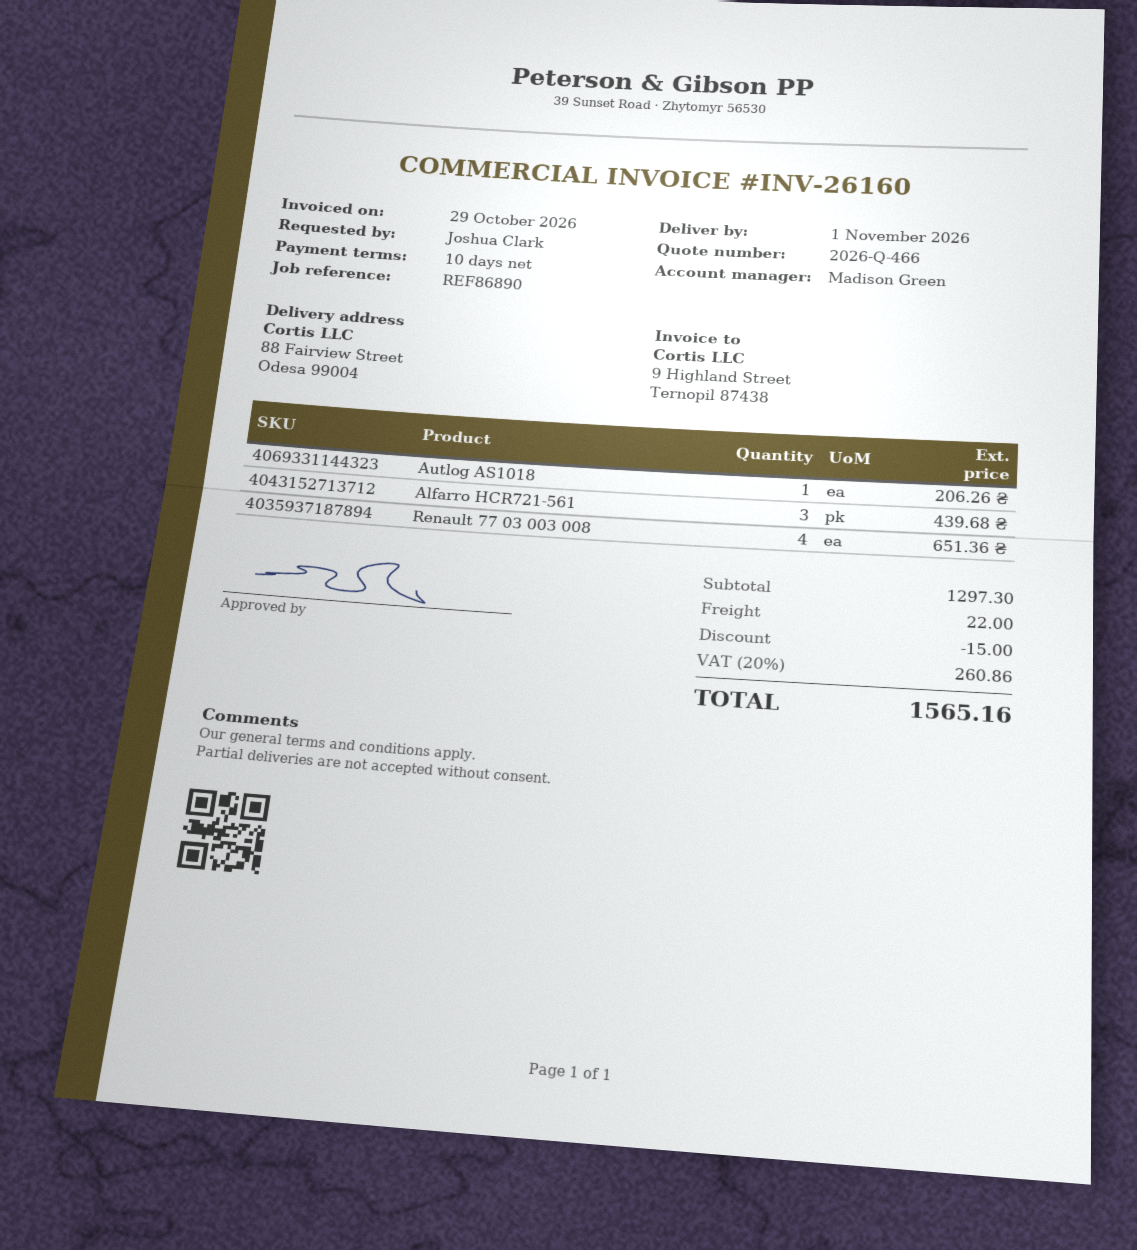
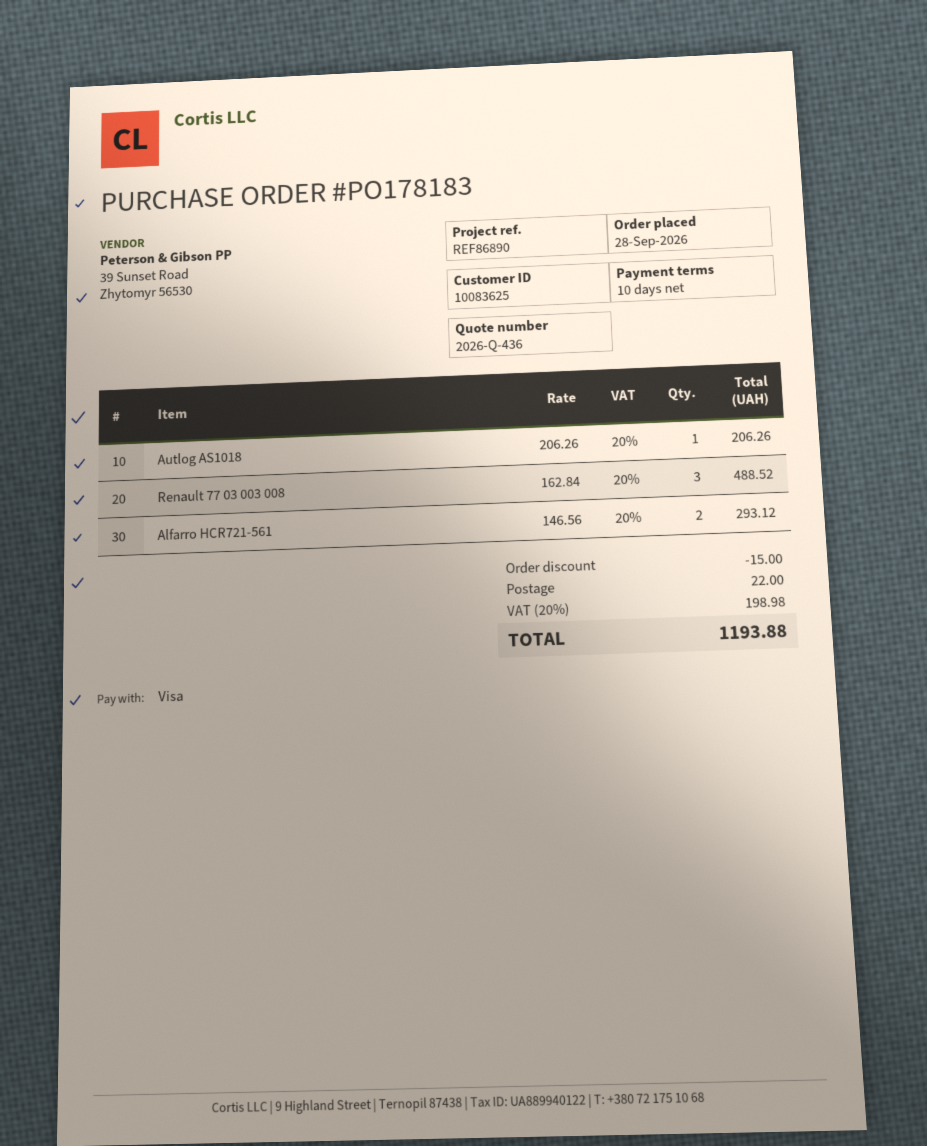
quote number: 2026-Q-466 -> 2026-Q-436
Alfarro HCR721-561: 3 for 439.68 -> 2 for 293.12
Renault 77 03 003 008: 4 for 651.36 -> 3 for 488.52
tax: 20% = 260.86 -> 20% = 198.98
total: 1565.16 -> 1193.88

